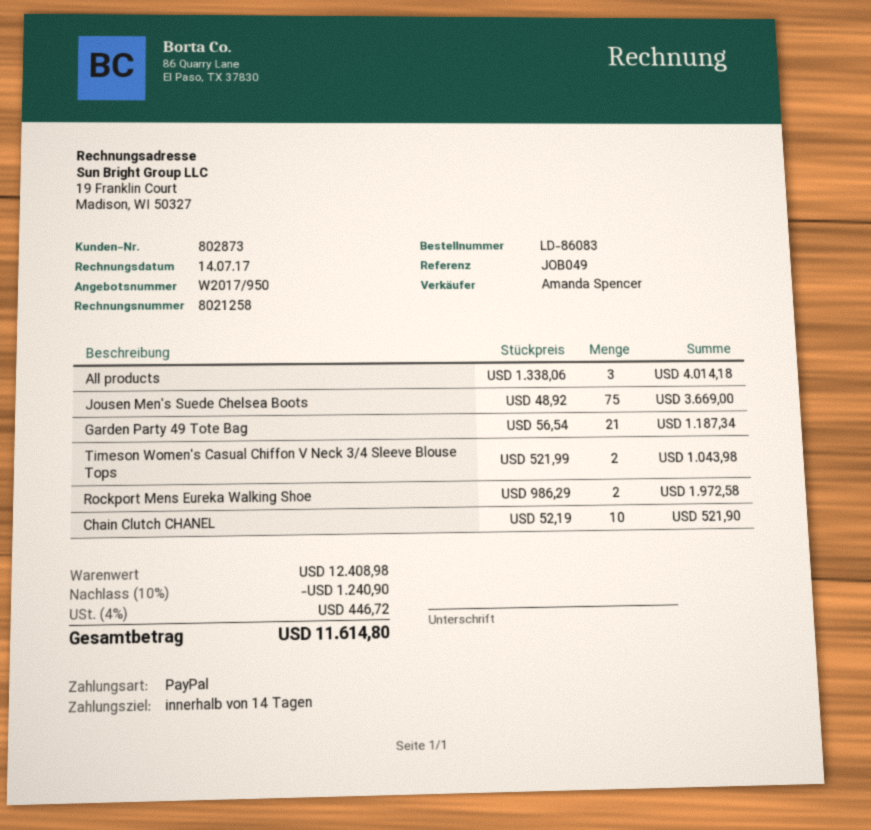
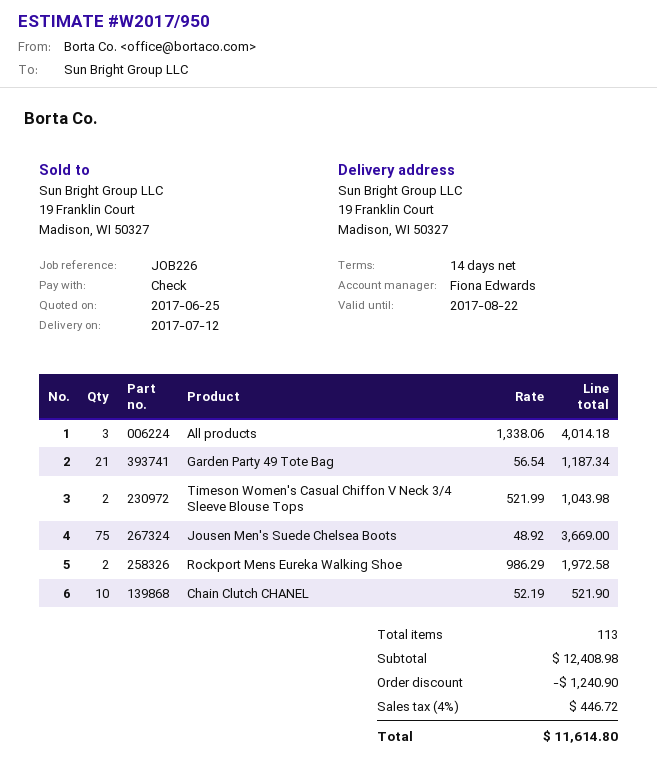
reference: JOB049 -> JOB226
sales rep: Amanda Spencer -> Fiona Edwards
payment method: PayPal -> cheque

